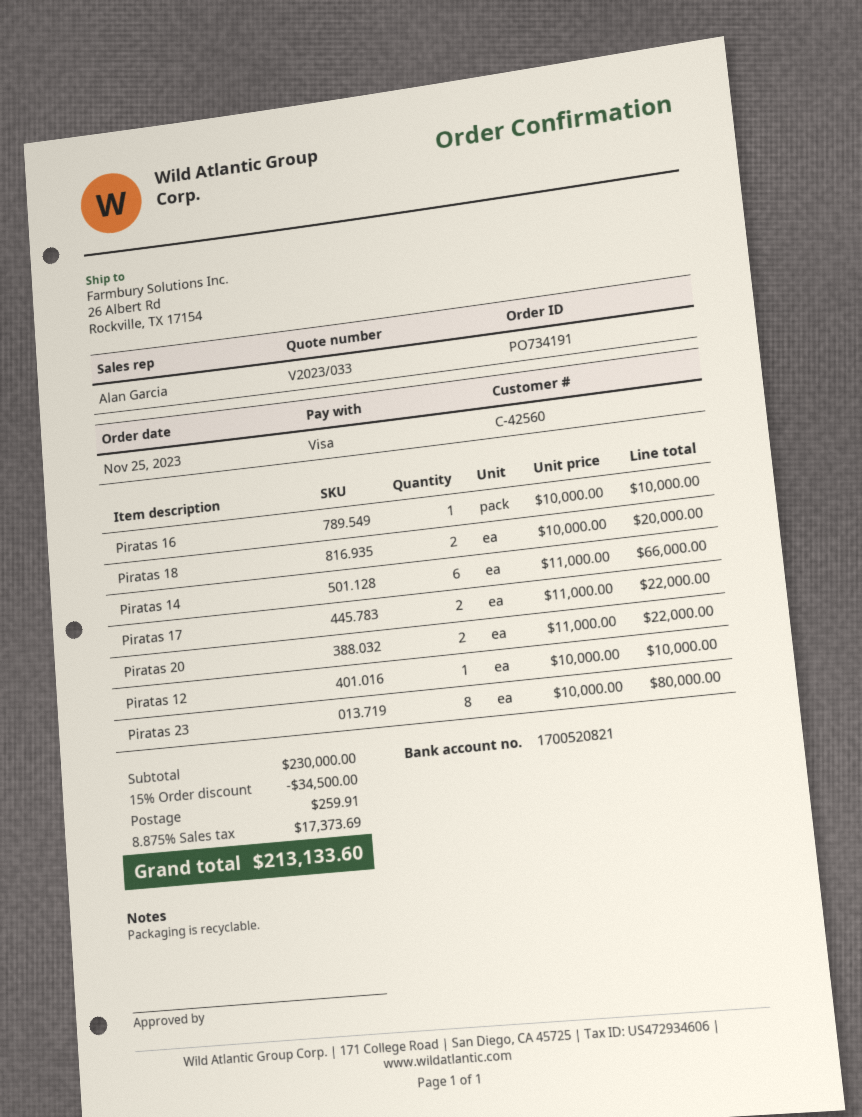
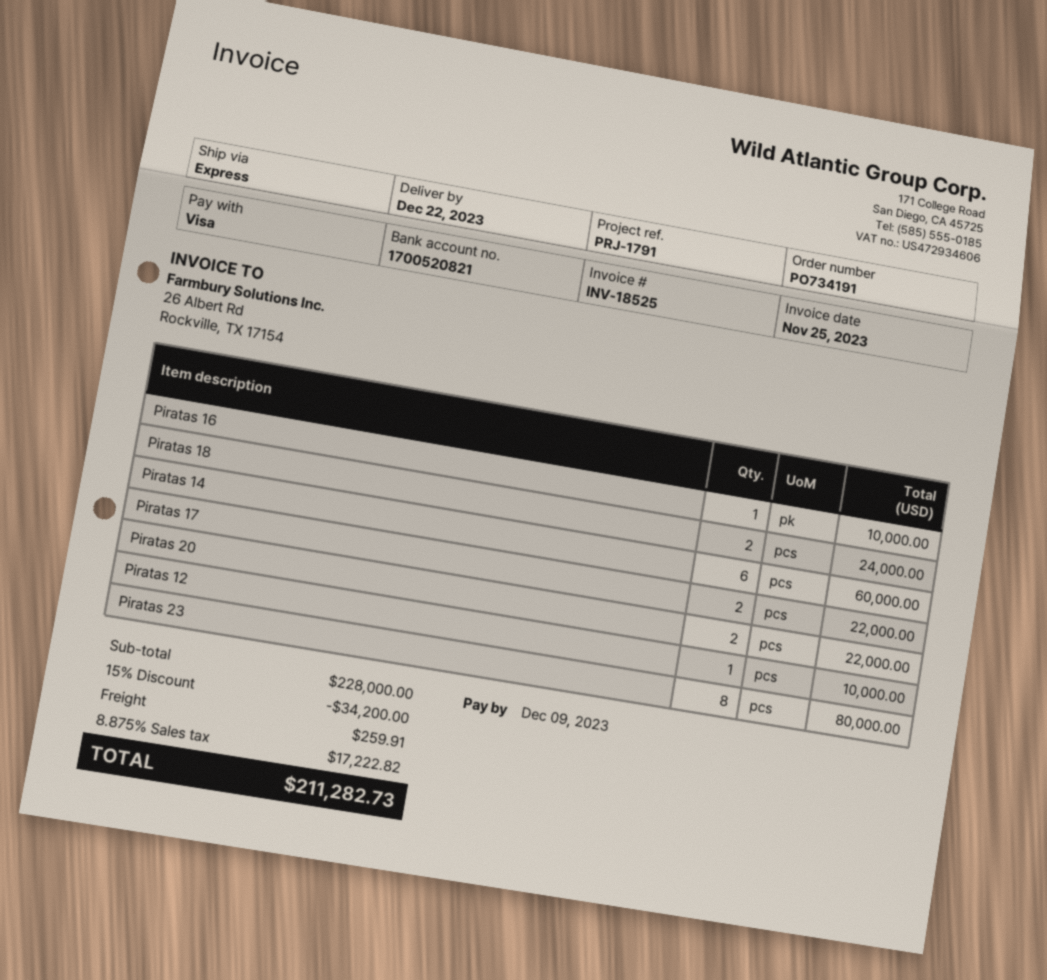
Piratas 18: 2 for 20000.00 -> 2 for 24000.00
Piratas 14: 6 for 66000.00 -> 6 for 60000.00
subtotal: 230000.00 -> 228000.00
discount: 15% = 34500.00 -> 15% = 34200.00
tax: 8.875% = 17373.69 -> 8.875% = 17222.82
total: 213133.60 -> 211282.73

